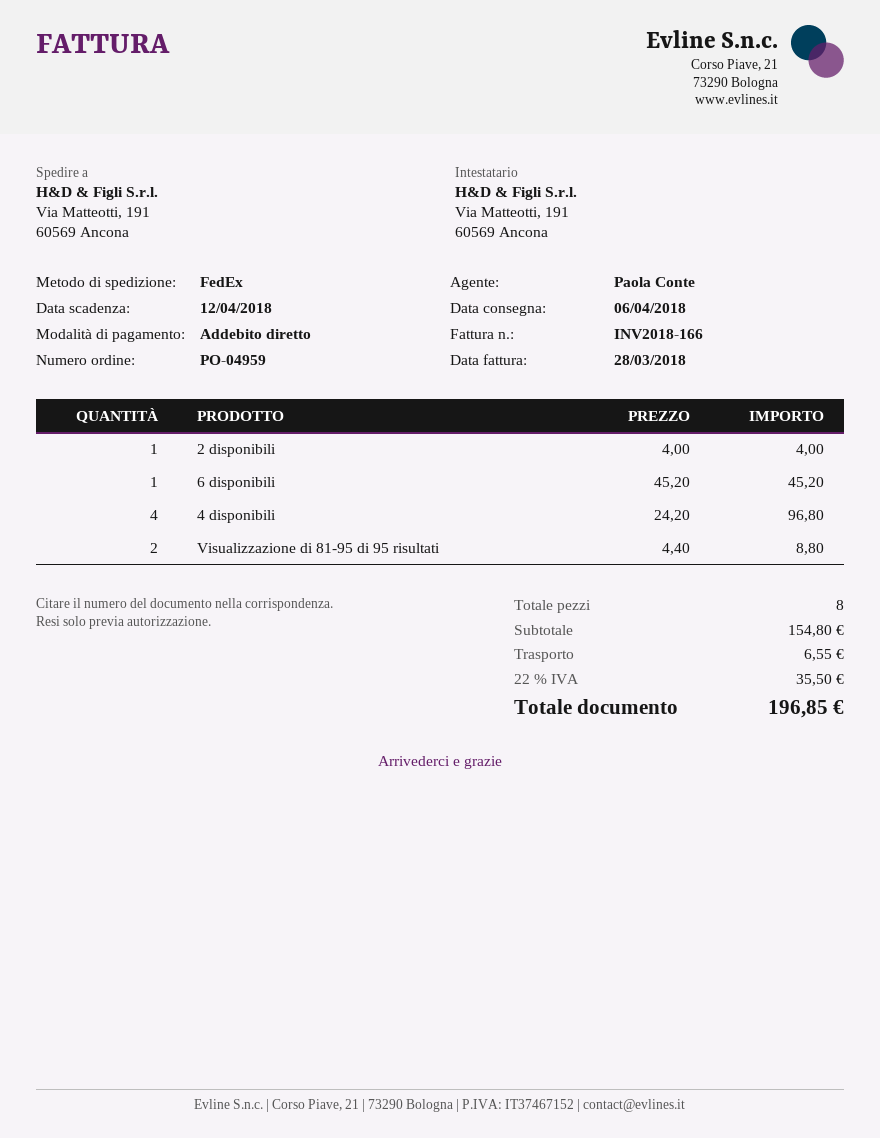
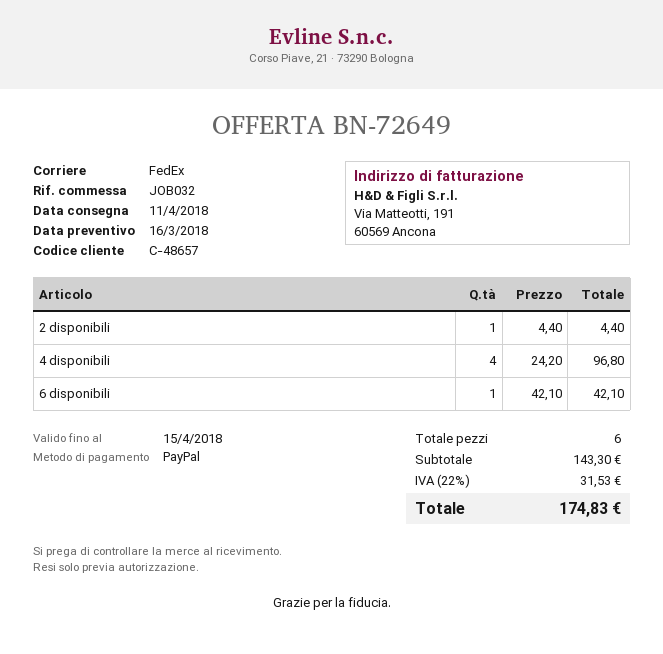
delivery date: 2018-04-06 -> 2018-04-11
payment method: direct debit -> PayPal
2 disponibili: 1 x 4.00 = 4.00 -> 1 x 4.40 = 4.40
6 disponibili: 1 x 45.20 = 45.20 -> 1 x 42.10 = 42.10
Visualizzazione di 81-95 di 95 risultati: 2 x 4.40 = 8.80 -> none
total quantity: 8 -> 6
subtotal: 154.80 -> 143.30
shipping: 6.55 -> none
tax: 22% = 35.50 -> 22% = 31.53
total: 196.85 -> 174.83

